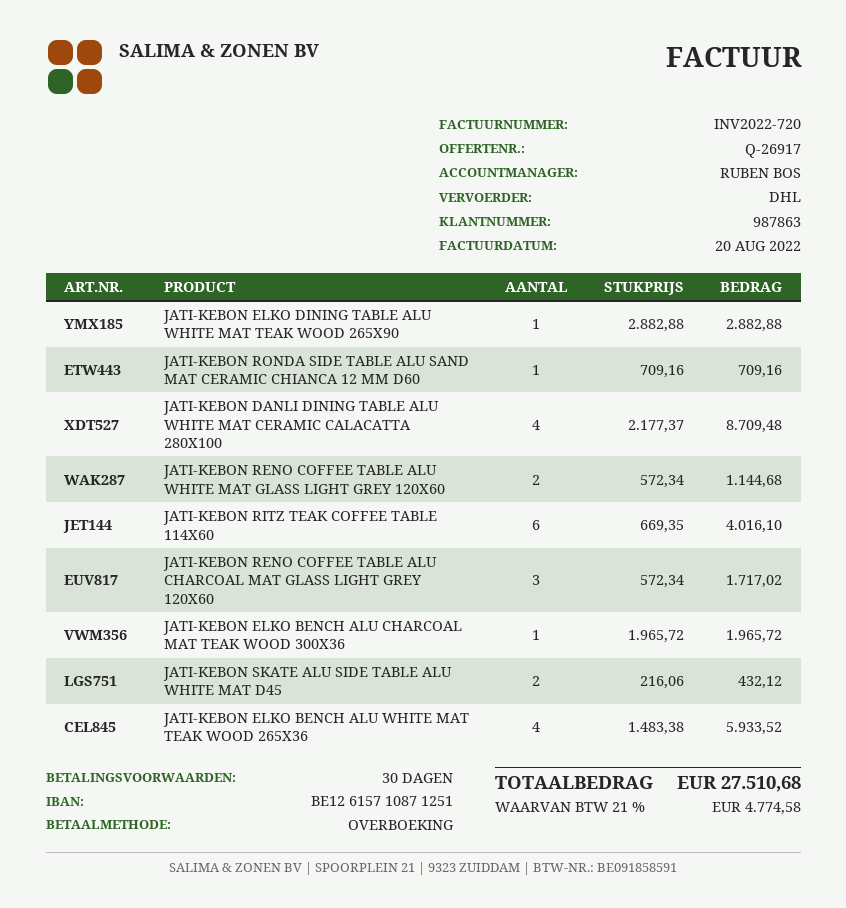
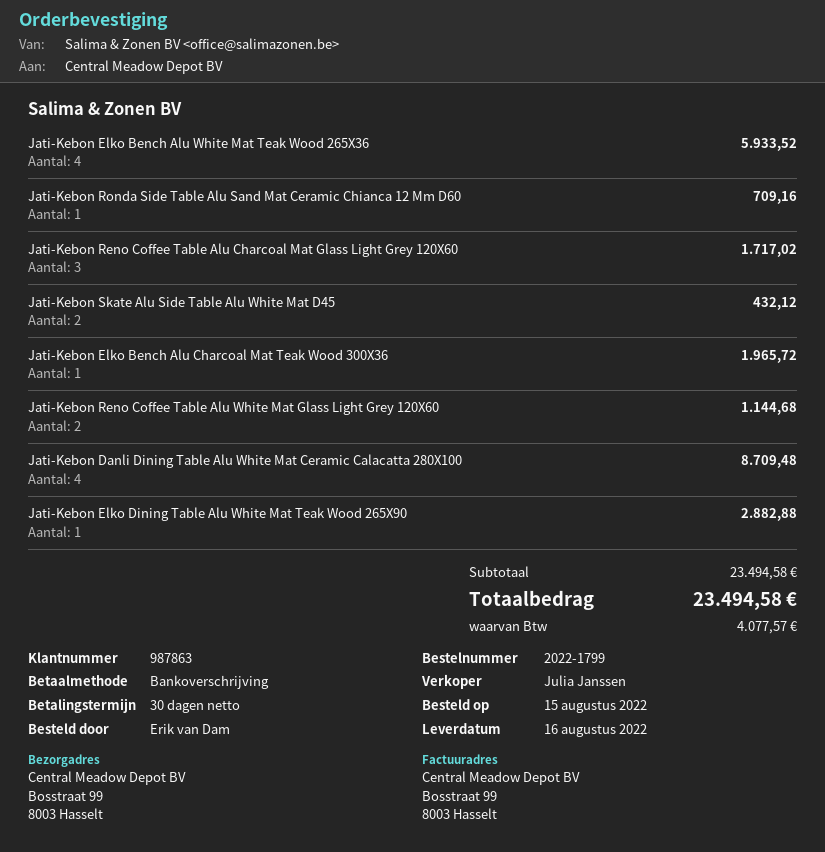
sales rep: RUBEN BOS -> Julia Janssen
JATI-KEBON RITZ TEAK COFFEE TABLE 114X60: 6 for 4016.10 -> none
tax: 4774.58 -> 4077.57
total: 27510.68 -> 23494.58

